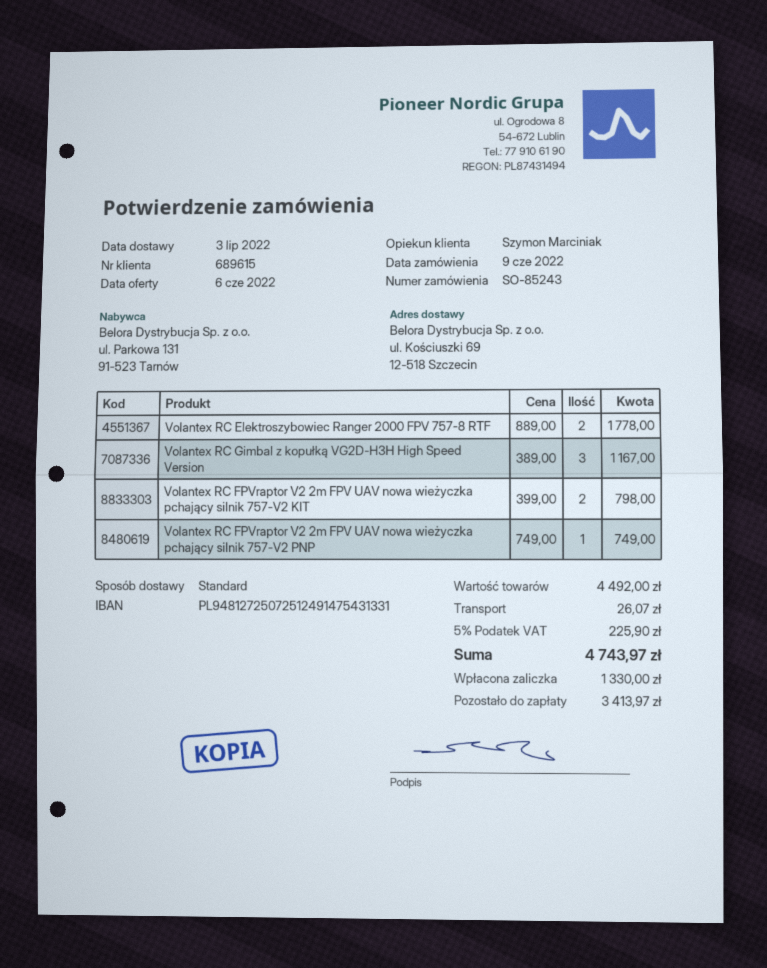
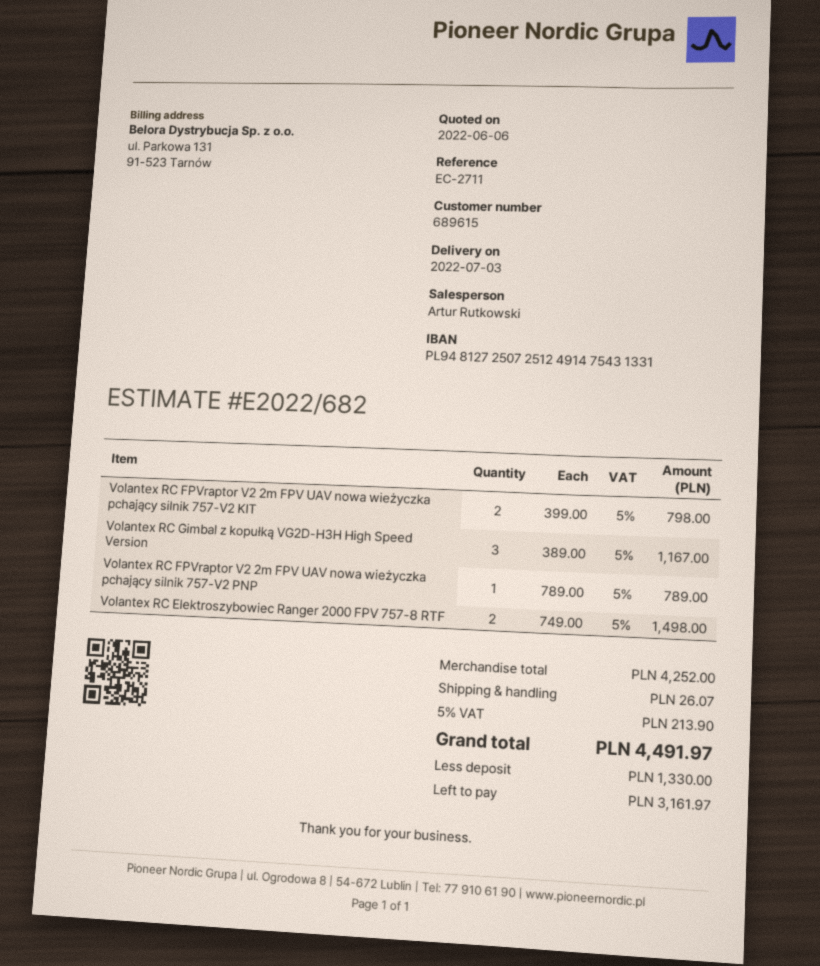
sales rep: Szymon Marciniak -> Artur Rutkowski
Volantex RC Elektroszybowiec Ranger 2000 FPV 757-8 RTF: 2 x 889.00 = 1778.00 -> 2 x 749.00 = 1498.00
Volantex RC FPVraptor V2 2m FPV UAV nowa wieżyczka pchający silnik 757-V2 PNP: 1 x 749.00 = 749.00 -> 1 x 789.00 = 789.00
subtotal: 4492.00 -> 4252.00
tax: 5% = 225.90 -> 5% = 213.90
total: 4743.97 -> 4491.97
balance: 3413.97 -> 3161.97

